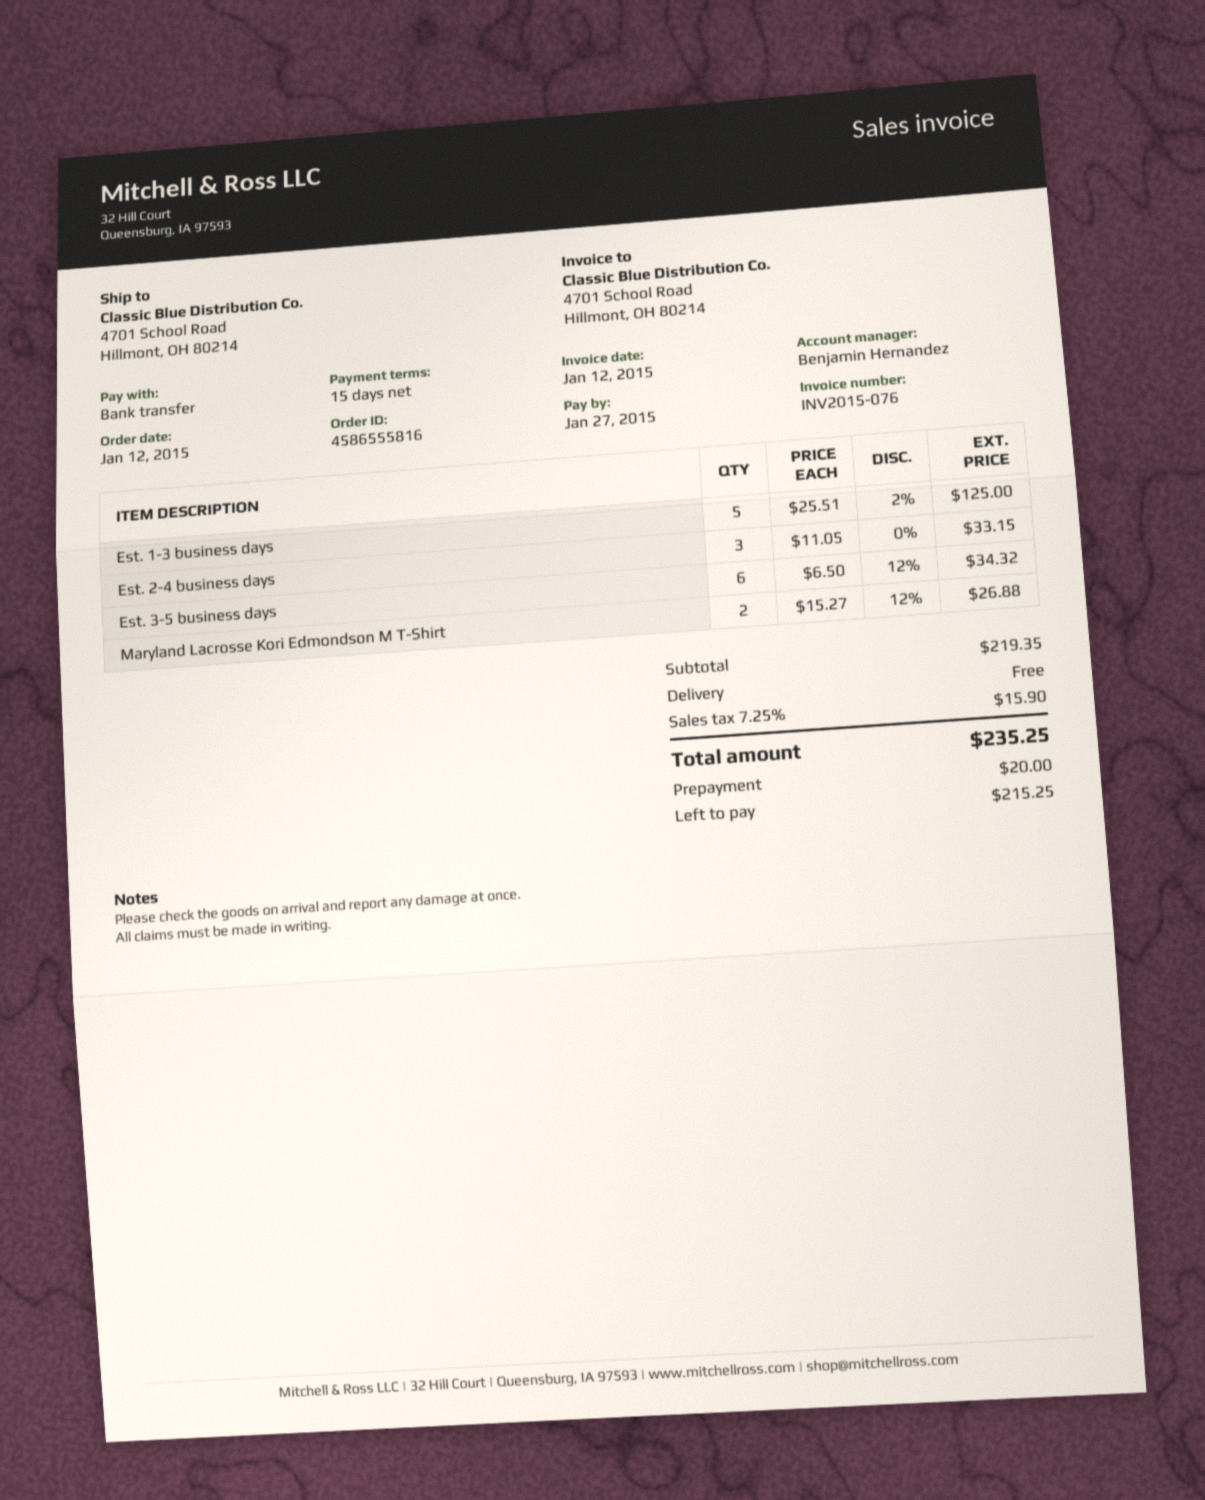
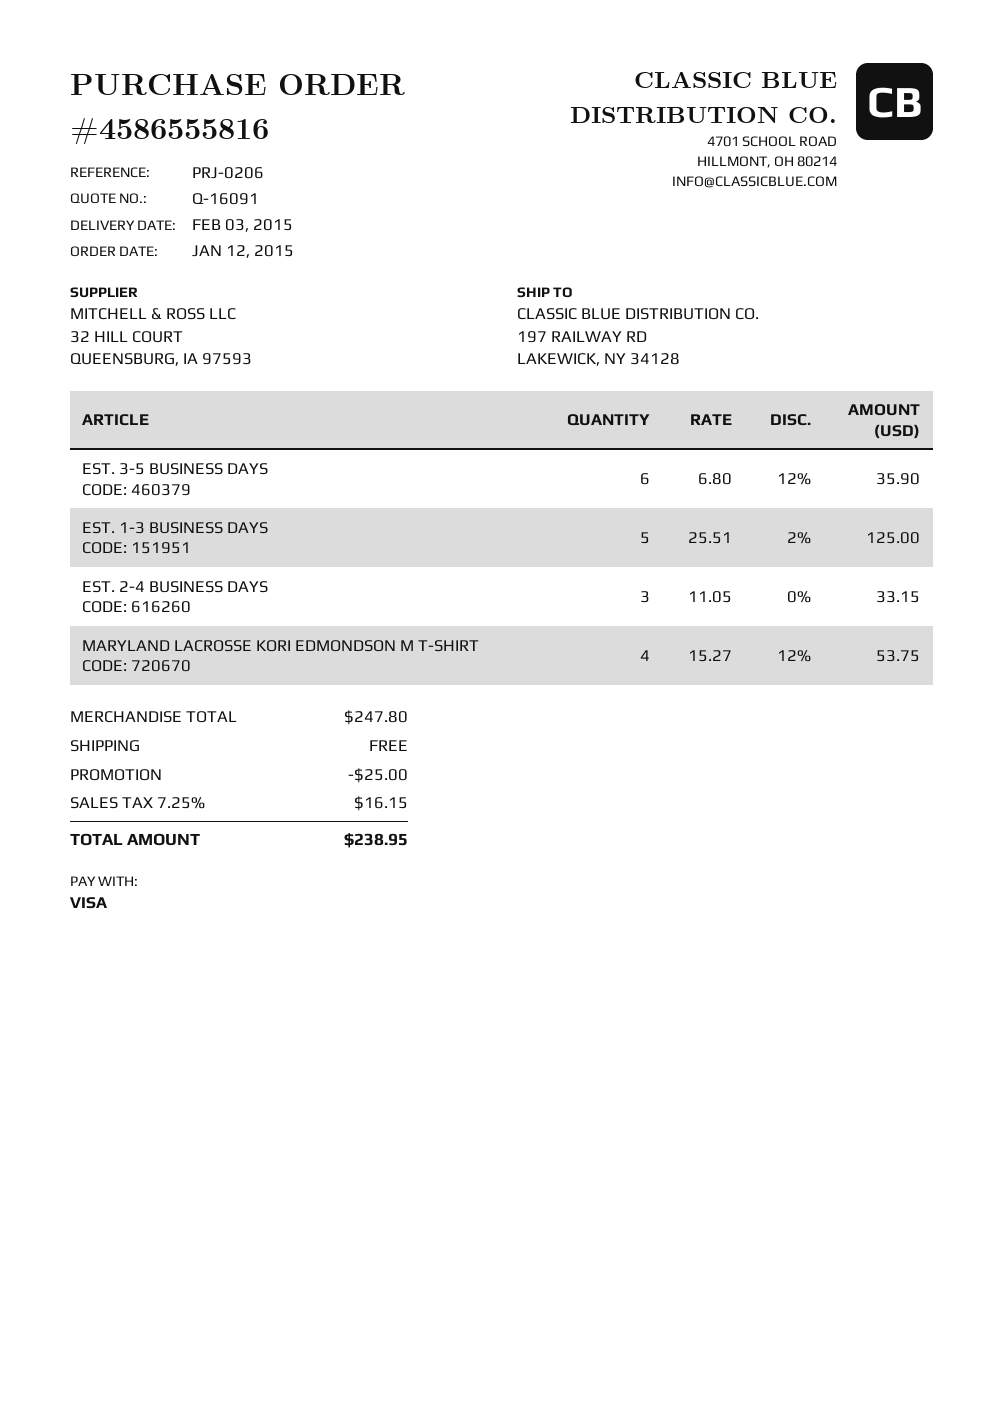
payment method: bank transfer -> Visa
ship to: 4701 School Road, Hillmont, OH 80214 -> 197 RAILWAY RD, LAKEWICK, NY 34128
Est. 3-5 business days: 6 x 6.50 - 12% = 34.32 -> 6 x 6.80 - 12% = 35.90
Maryland Lacrosse Kori Edmondson M T-Shirt: 2 x 15.27 - 12% = 26.88 -> 4 x 15.27 - 12% = 53.75
subtotal: 219.35 -> 247.80
discount: none -> 25.00
tax: 7.25% = 15.90 -> 7.25% = 16.15
total: 235.25 -> 238.95

